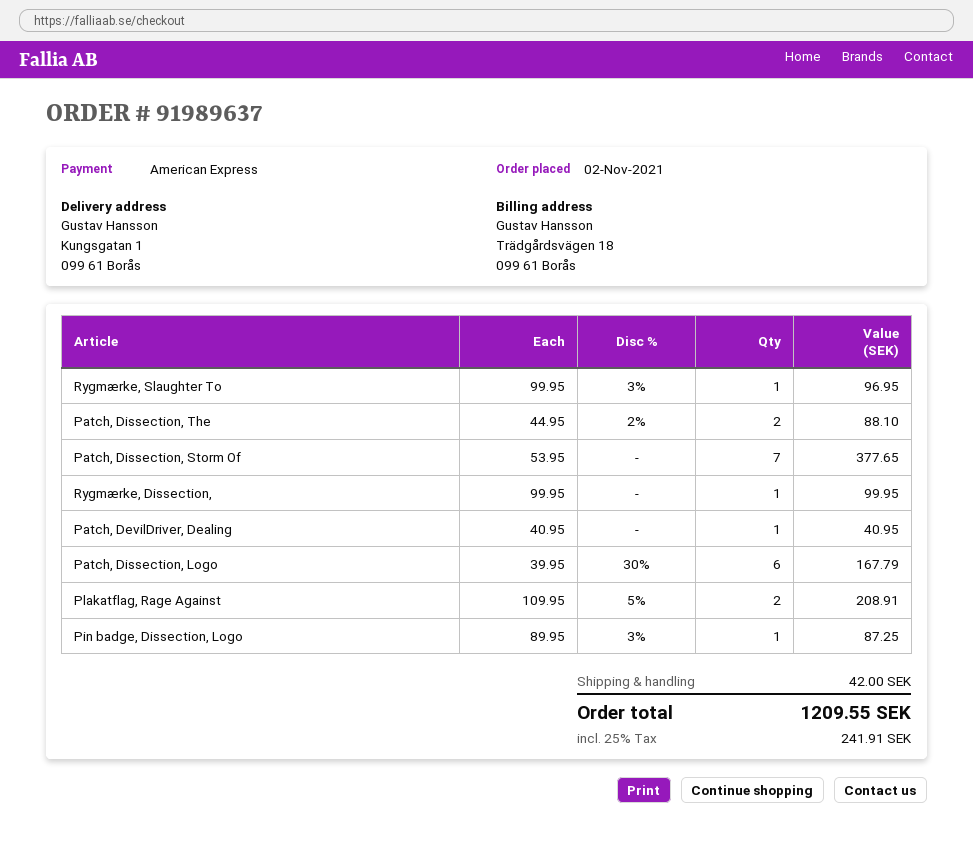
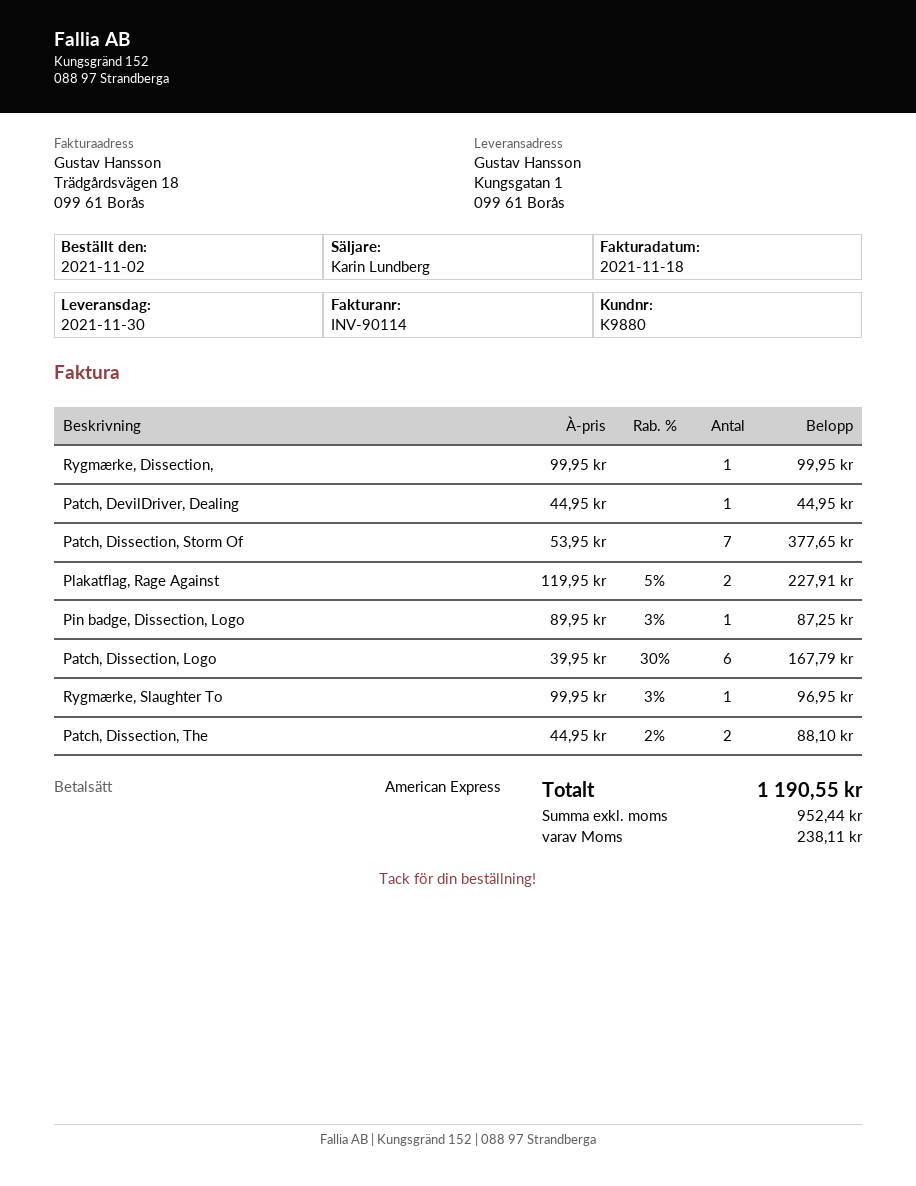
Patch, DevilDriver, Dealing: 1 x 40.95 = 40.95 -> 1 x 44.95 = 44.95
Plakatflag, Rage Against: 2 x 109.95 - 5% = 208.91 -> 2 x 119.95 - 5% = 227.91
shipping: 42.00 -> none
tax: 241.91 -> 238.11
total: 1209.55 -> 1190.55

